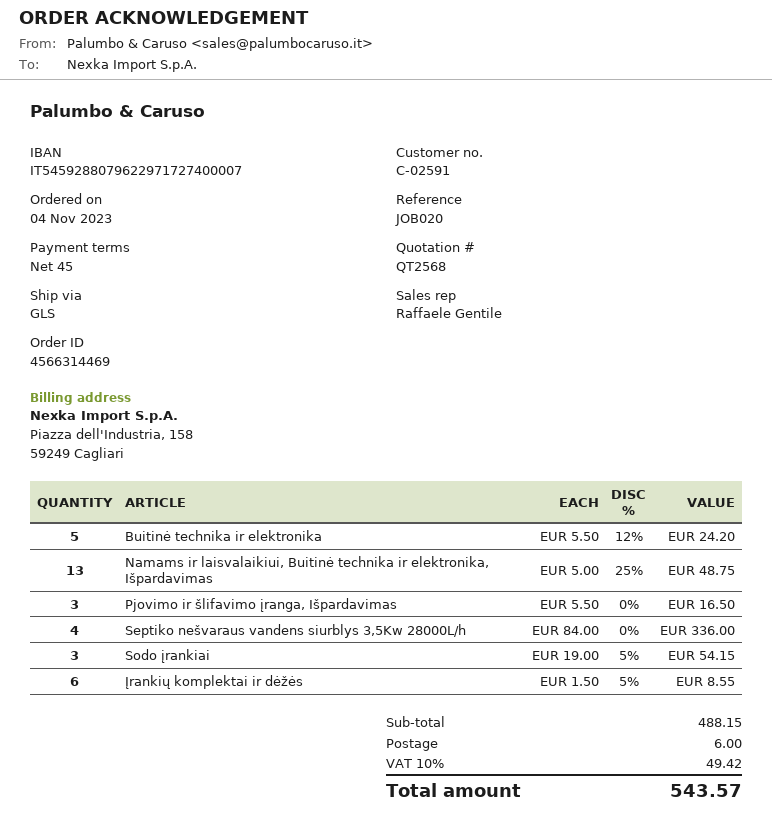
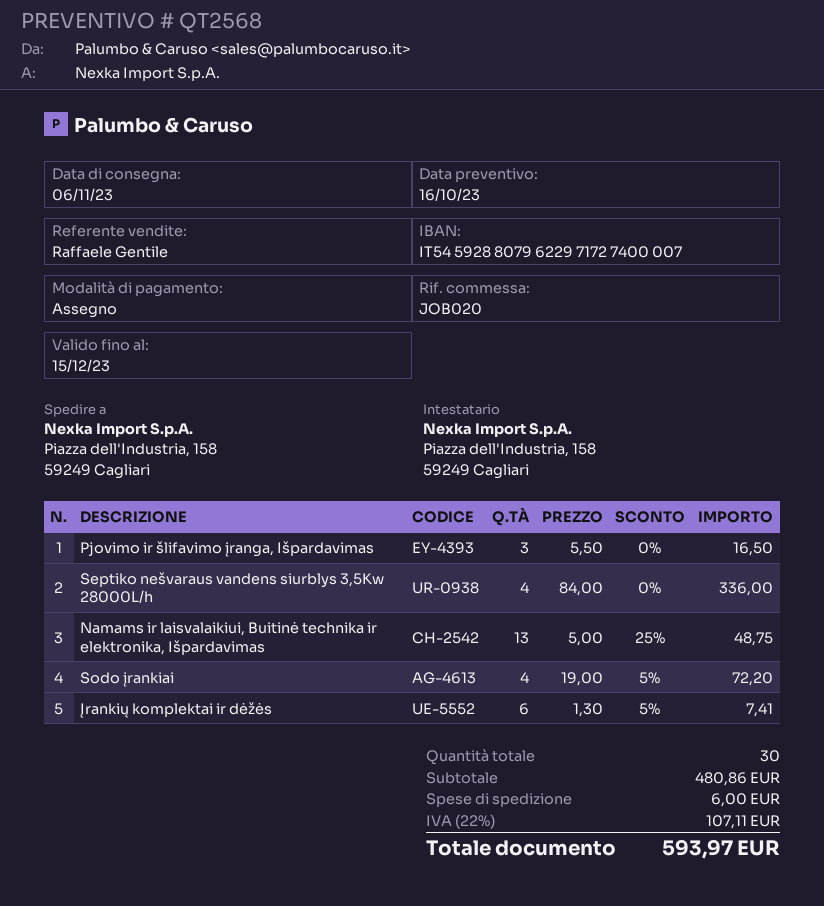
Buitinė technika ir elektronika: 5 x 5.50 - 12% = 24.20 -> none
Sodo įrankiai: 3 x 19.00 - 5% = 54.15 -> 4 x 19.00 - 5% = 72.20
Įrankių komplektai ir dėžės: 6 x 1.50 - 5% = 8.55 -> 6 x 1.30 - 5% = 7.41
subtotal: 488.15 -> 480.86
tax: 10% = 49.42 -> 22% = 107.11
total: 543.57 -> 593.97

